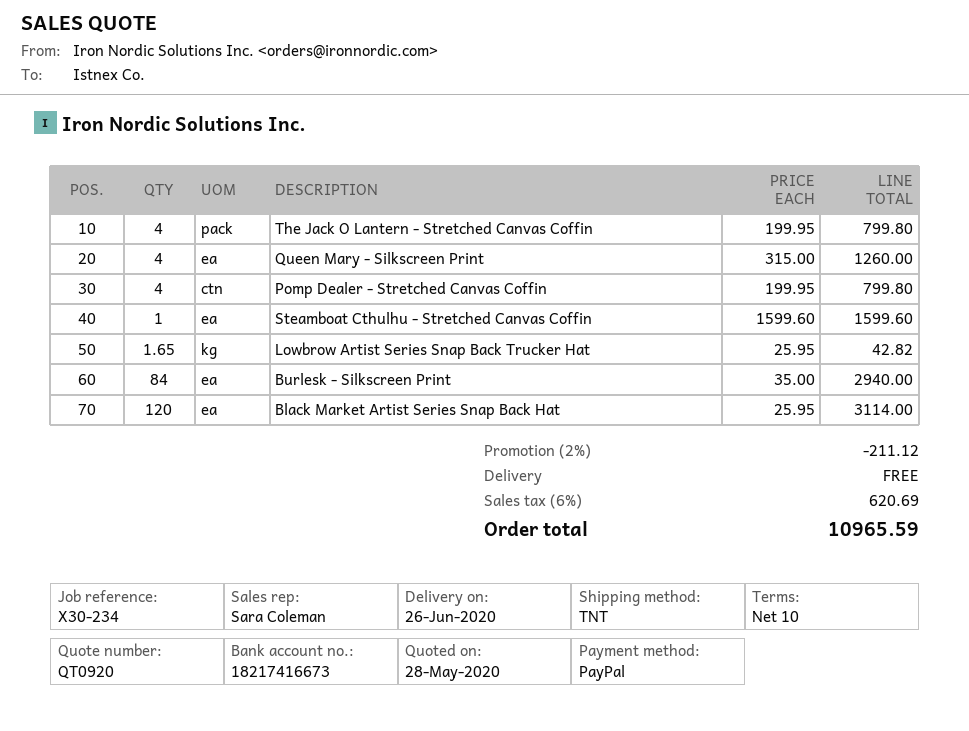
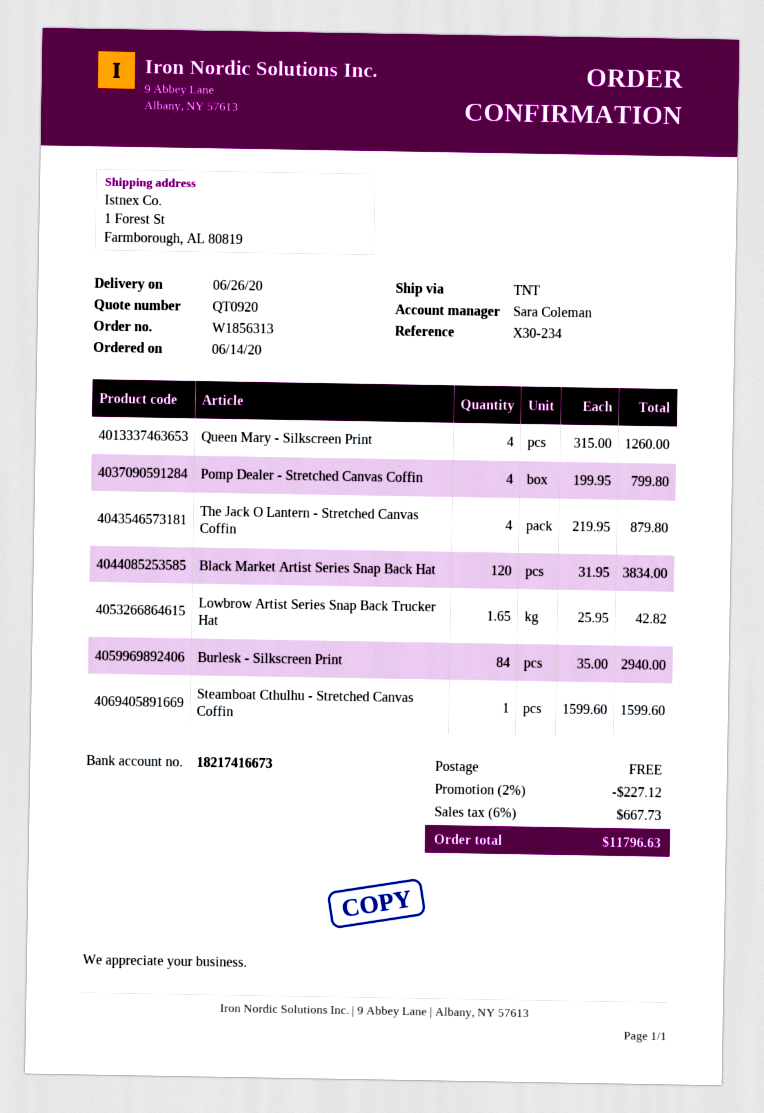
The Jack O Lantern - Stretched Canvas Coffin: 4 x 199.95 = 799.80 -> 4 x 219.95 = 879.80
Black Market Artist Series Snap Back Hat: 120 x 25.95 = 3114.00 -> 120 x 31.95 = 3834.00
discount: 2% = 211.12 -> 2% = 227.12
tax: 6% = 620.69 -> 6% = 667.73
total: 10965.59 -> 11796.63

